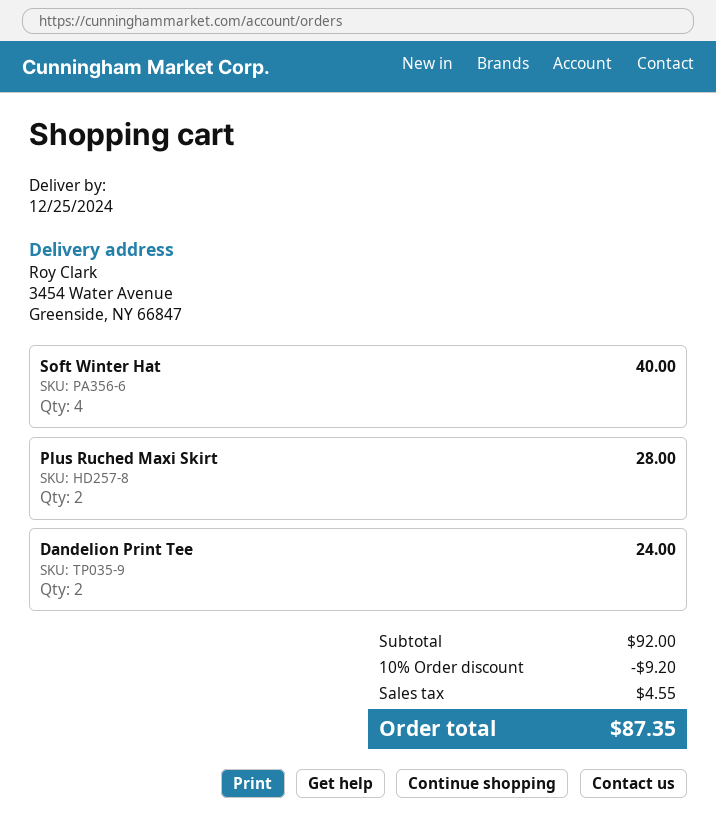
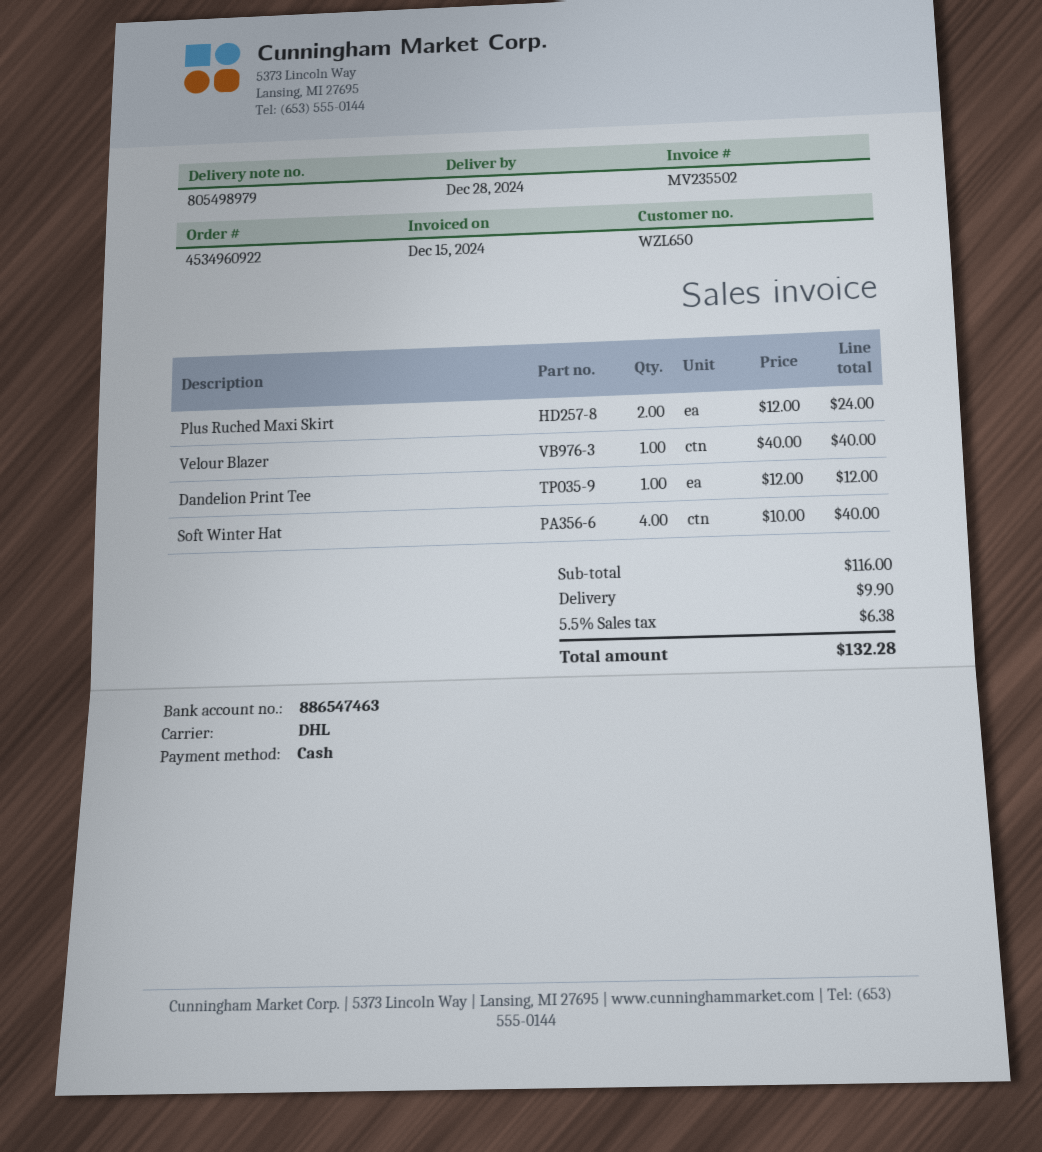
delivery date: 2024-12-25 -> 2024-12-28
Plus Ruched Maxi Skirt: 2 for 28.00 -> 2 for 24.00
Dandelion Print Tee: 2 for 24.00 -> 1 for 12.00
Velour Blazer: none -> 1 for 40.00
subtotal: 92.00 -> 116.00
discount: 10% = 9.20 -> none
shipping: none -> 9.90
tax: 4.55 -> 6.38
total: 87.35 -> 132.28

